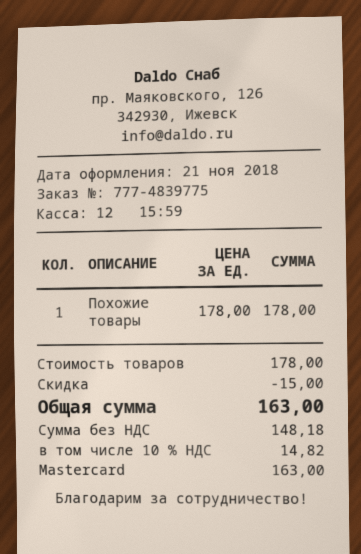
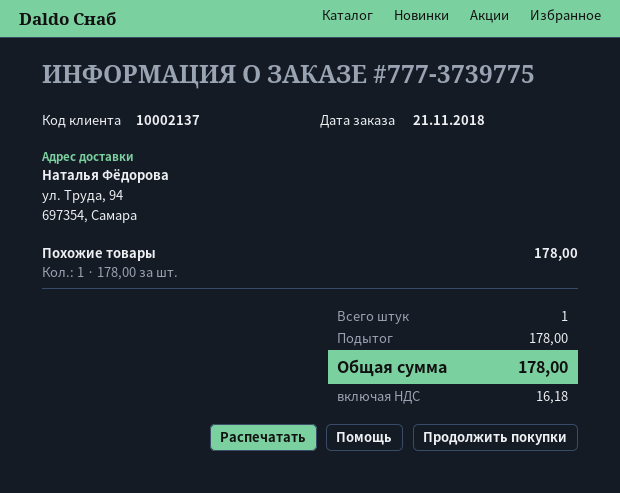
order number: 777-4839775 -> 777-3739775
discount: 15.00 -> none
tax: 14.82 -> 16.18
total: 163.00 -> 178.00

